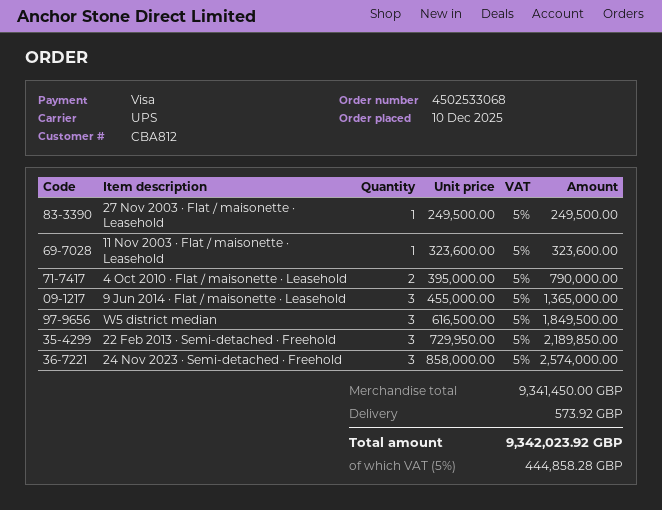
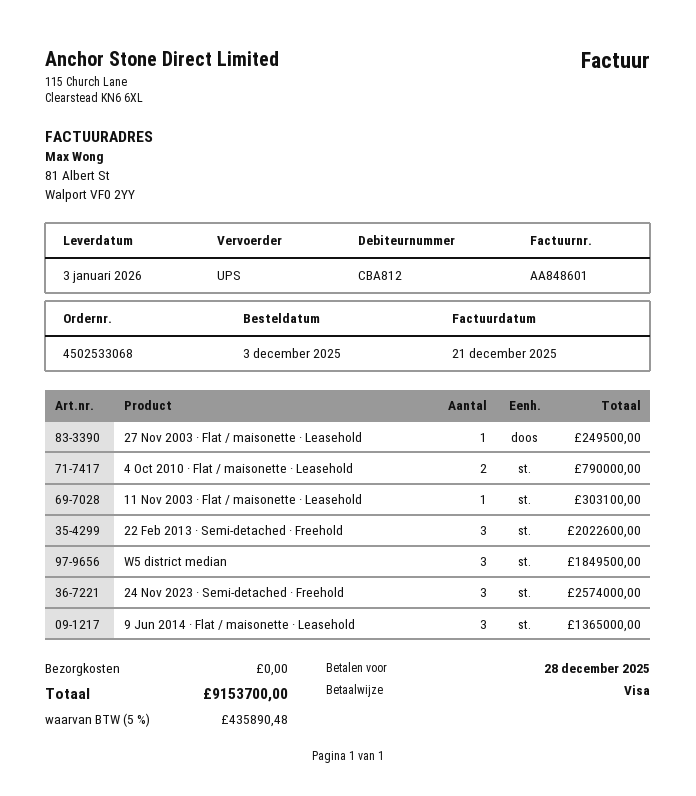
order date: 2025-12-10 -> 2025-12-03
11 Nov 2003 · Flat / maisonette · Leasehold: 1 for 323600.00 -> 1 for 303100.00
22 Feb 2013 · Semi-detached · Freehold: 3 for 2189850.00 -> 3 for 2022600.00
shipping: 573.92 -> 0.00
tax: 5% = 444858.28 -> 5% = 435890.48
total: 9342023.92 -> 9153700.00

